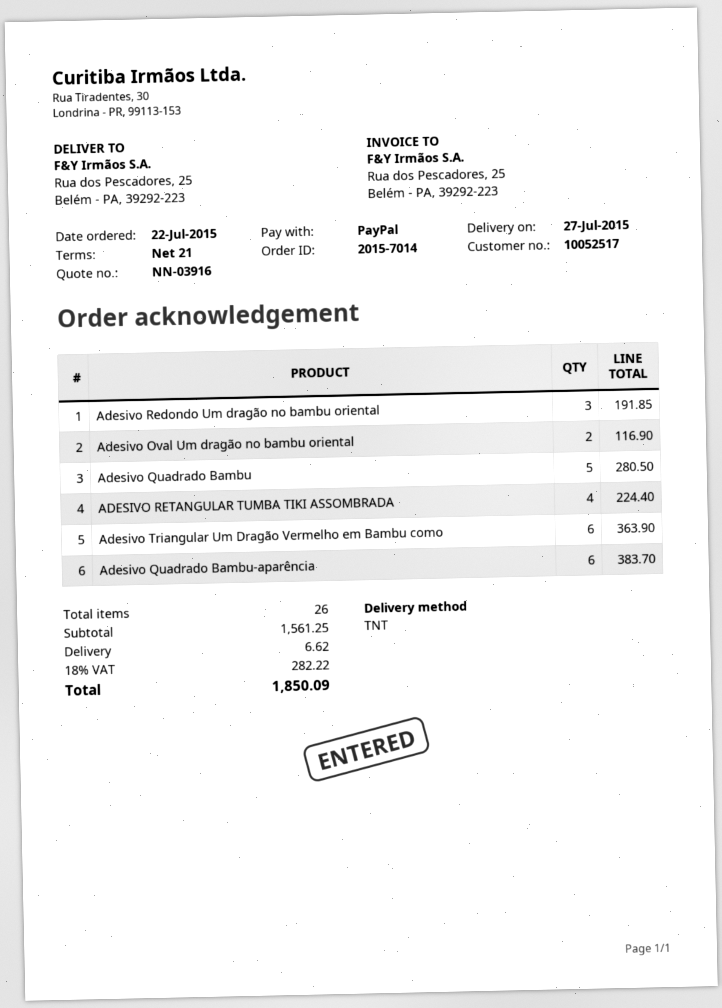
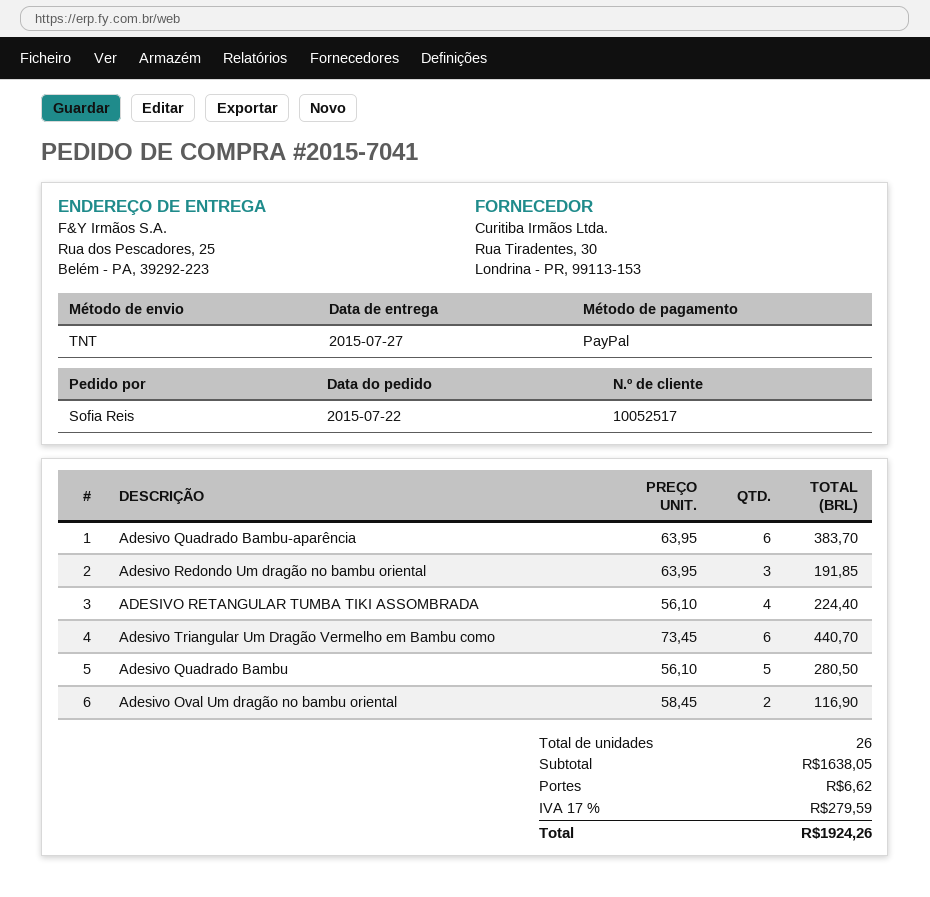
order number: 2015-7014 -> 2015-7041
Adesivo Triangular Um Dragão Vermelho em Bambu como: 6 for 363.90 -> 6 for 440.70
subtotal: 1561.25 -> 1638.05
tax: 18% = 282.22 -> 17% = 279.59
total: 1850.09 -> 1924.26

